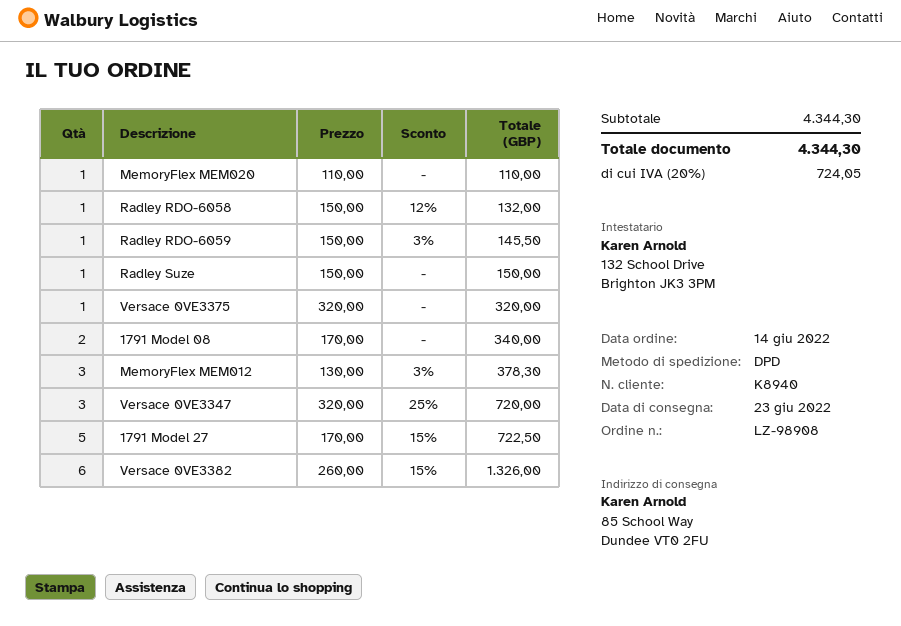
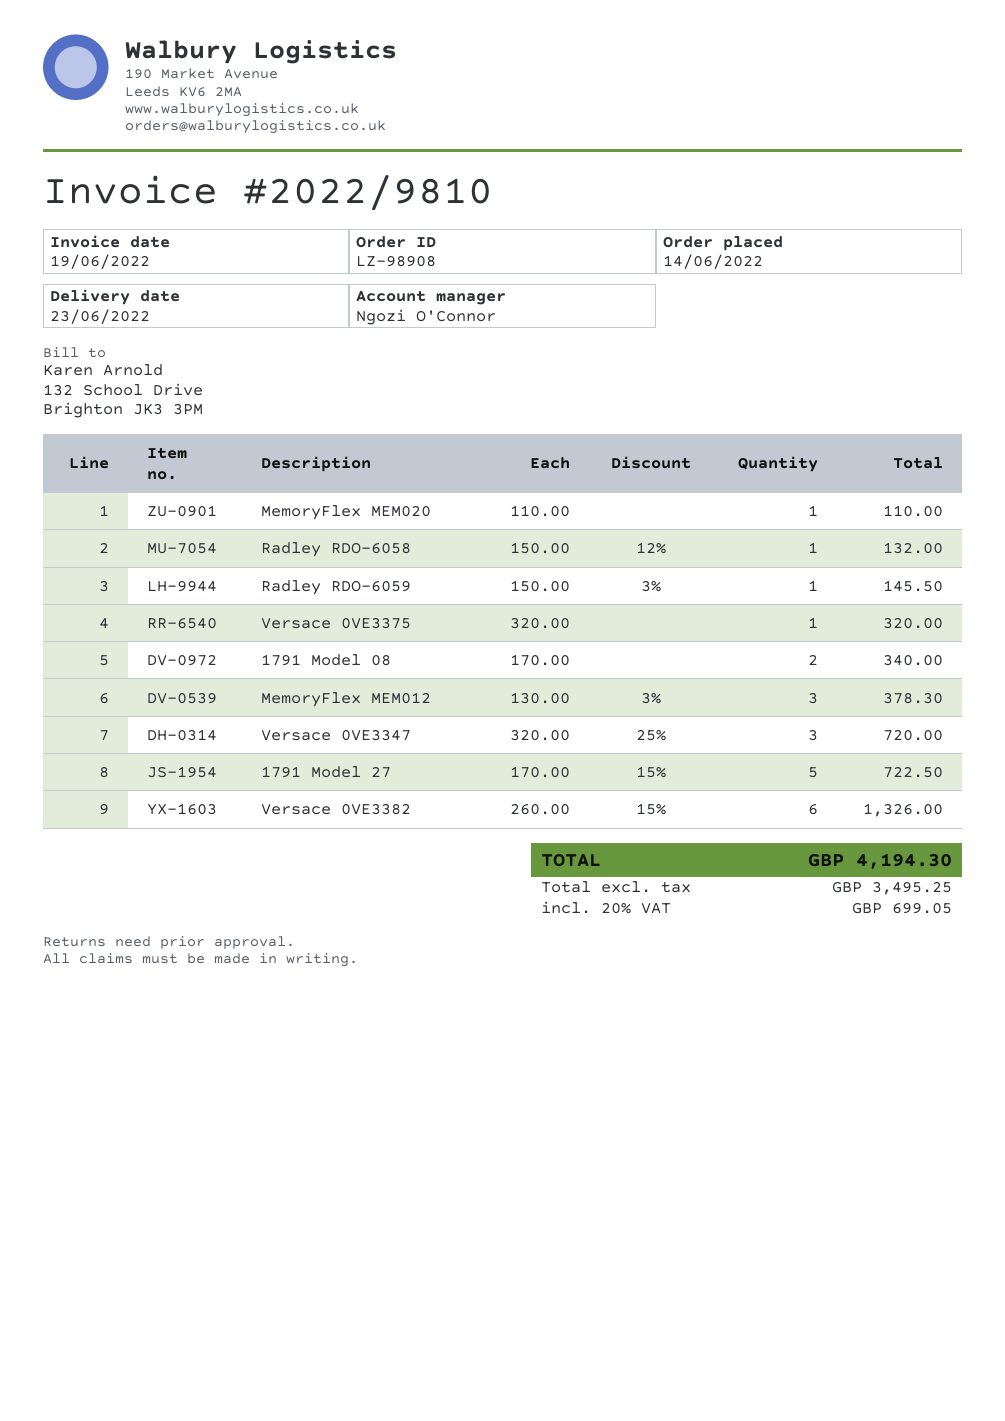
Radley Suze: 1 x 150.00 = 150.00 -> none
tax: 20% = 724.05 -> 20% = 699.05
total: 4344.30 -> 4194.30

